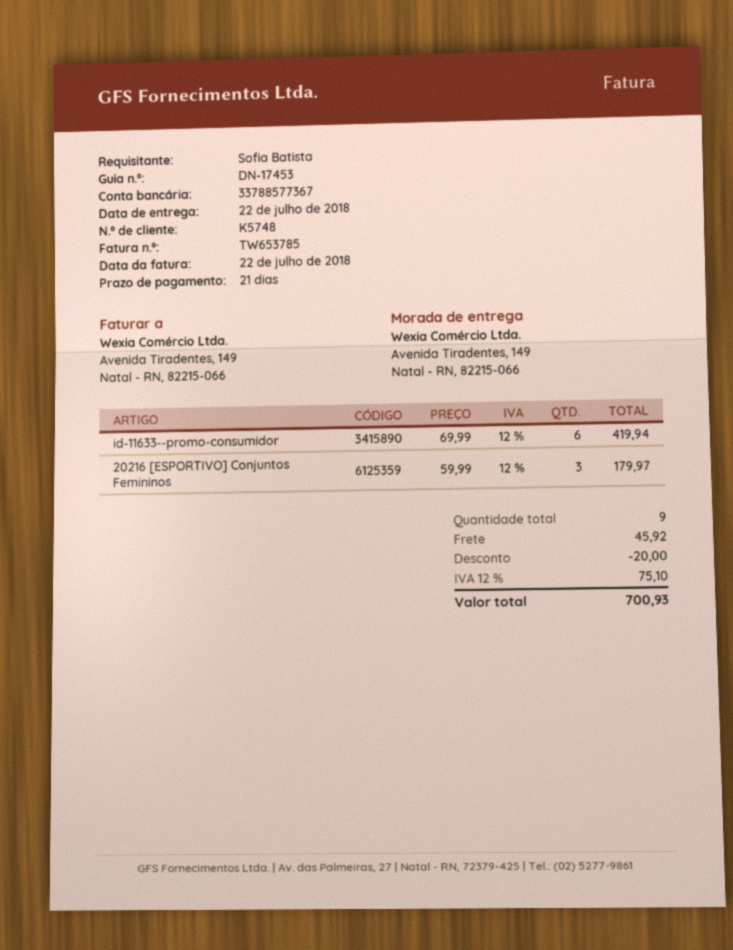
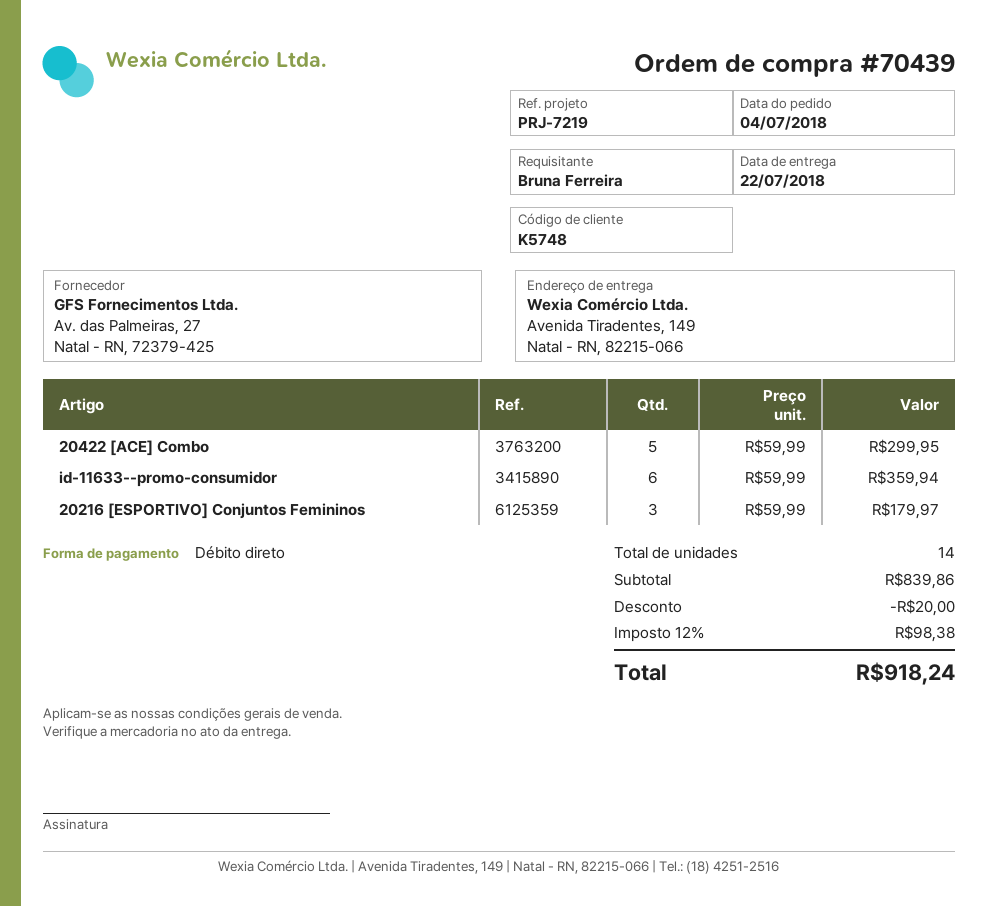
ordered by: Sofia Batista -> Bruna Ferreira
id-11633--promo-consumidor: 6 x 69.99 = 419.94 -> 6 x 59.99 = 359.94
20422 [ACE] Combo: none -> 5 x 59.99 = 299.95
total quantity: 9 -> 14
shipping: 45.92 -> none
tax: 12% = 75.10 -> 12% = 98.38
total: 700.93 -> 918.24

